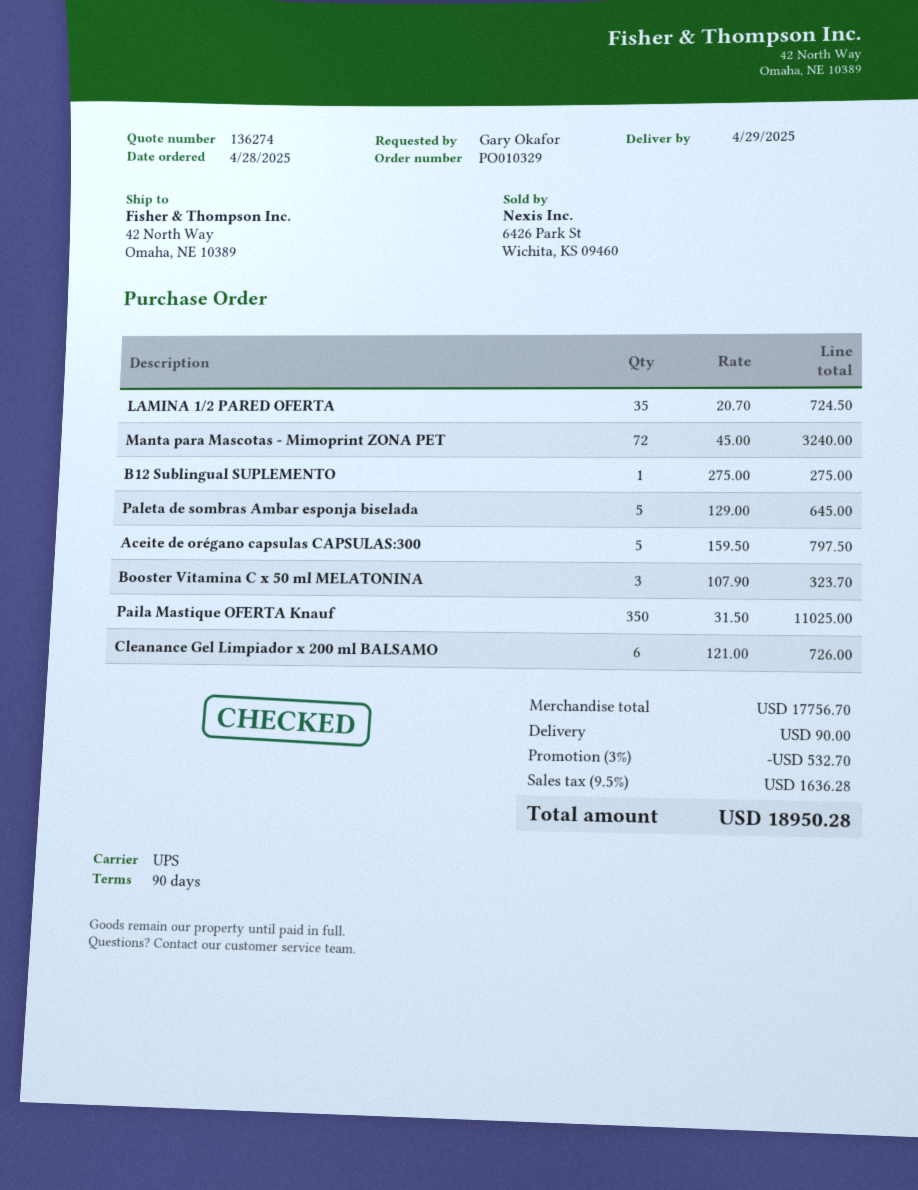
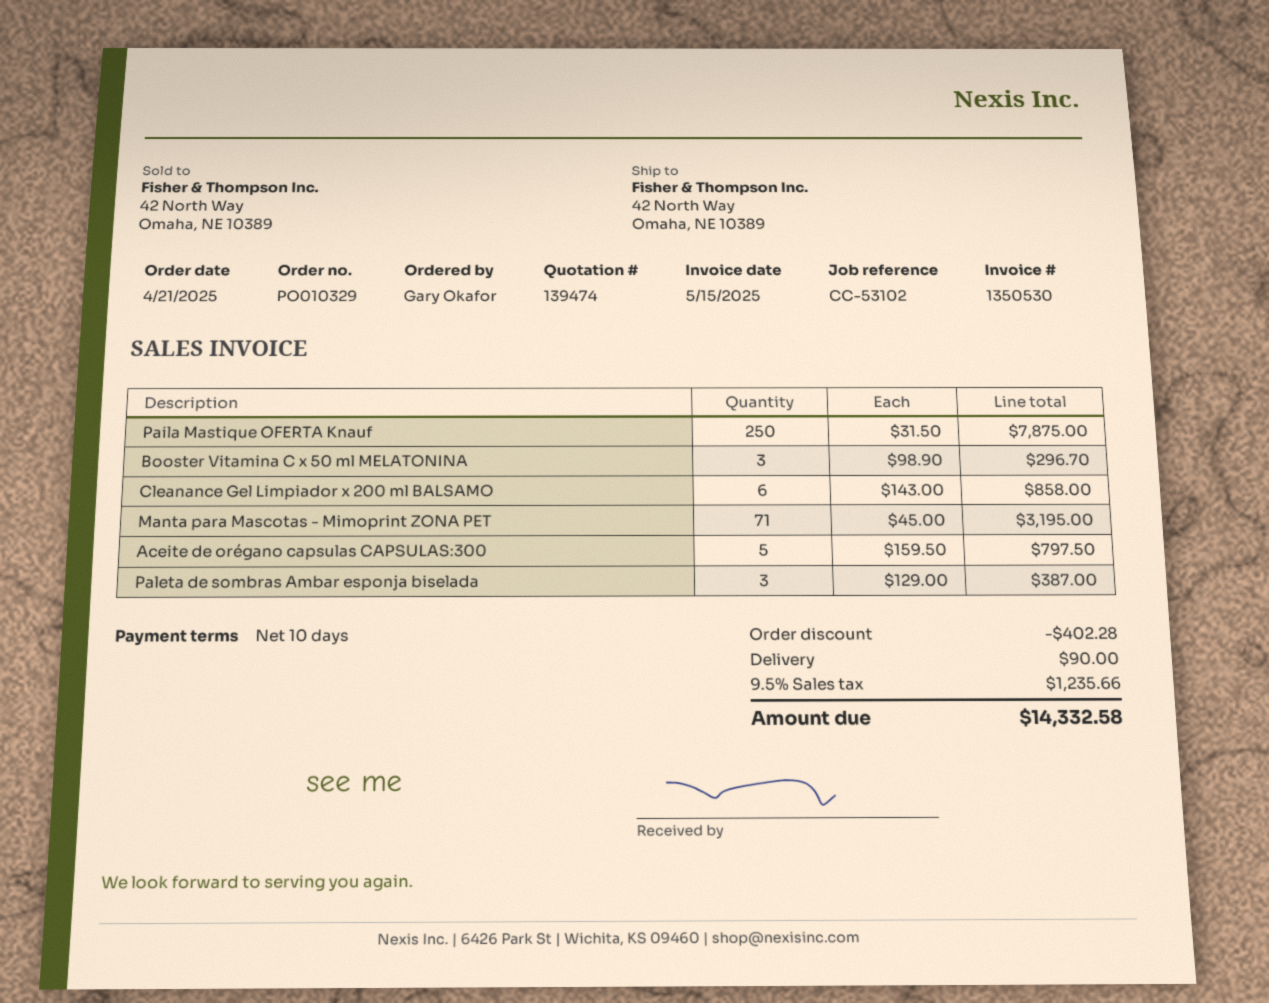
quote number: 136274 -> 139474
order date: 2025-04-28 -> 2025-04-21
payment terms: 90 days -> 10 days
LAMINA 1/2 PARED OFERTA: 35 x 20.70 = 724.50 -> none
Manta para Mascotas - Mimoprint ZONA PET: 72 x 45.00 = 3240.00 -> 71 x 45.00 = 3195.00
B12 Sublingual SUPLEMENTO: 1 x 275.00 = 275.00 -> none
Paleta de sombras Ambar esponja biselada: 5 x 129.00 = 645.00 -> 3 x 129.00 = 387.00
Booster Vitamina C x 50 ml MELATONINA: 3 x 107.90 = 323.70 -> 3 x 98.90 = 296.70
Paila Mastique OFERTA Knauf: 350 x 31.50 = 11025.00 -> 250 x 31.50 = 7875.00
Cleanance Gel Limpiador x 200 ml BALSAMO: 6 x 121.00 = 726.00 -> 6 x 143.00 = 858.00
discount: 532.70 -> 402.28
tax: 9.5% = 1636.28 -> 9.5% = 1235.66
total: 18950.28 -> 14332.58

